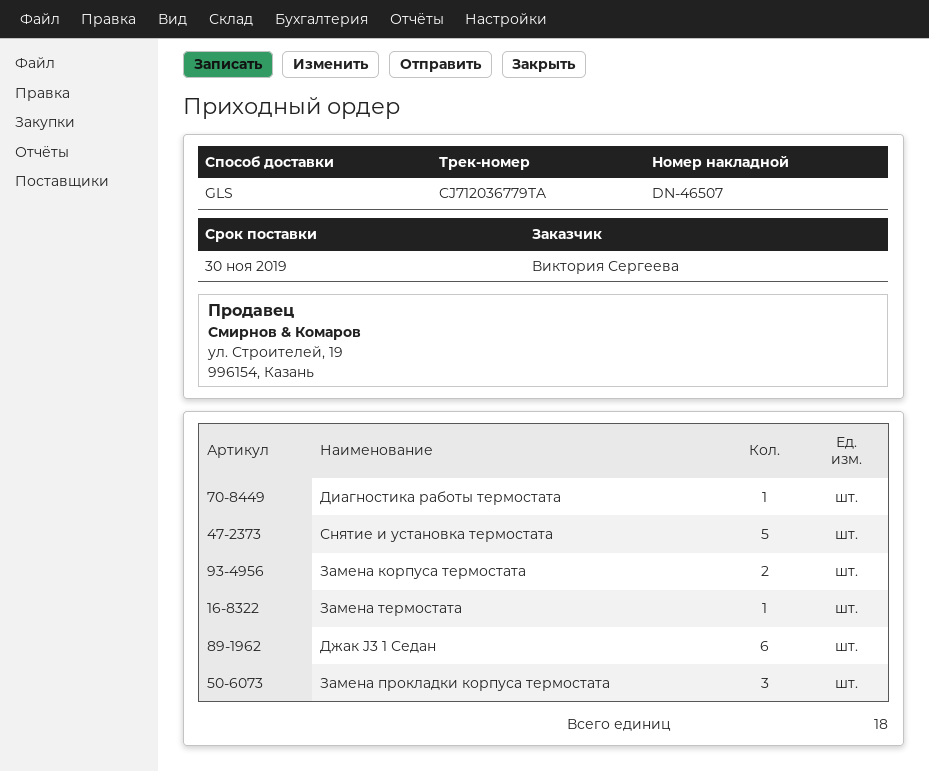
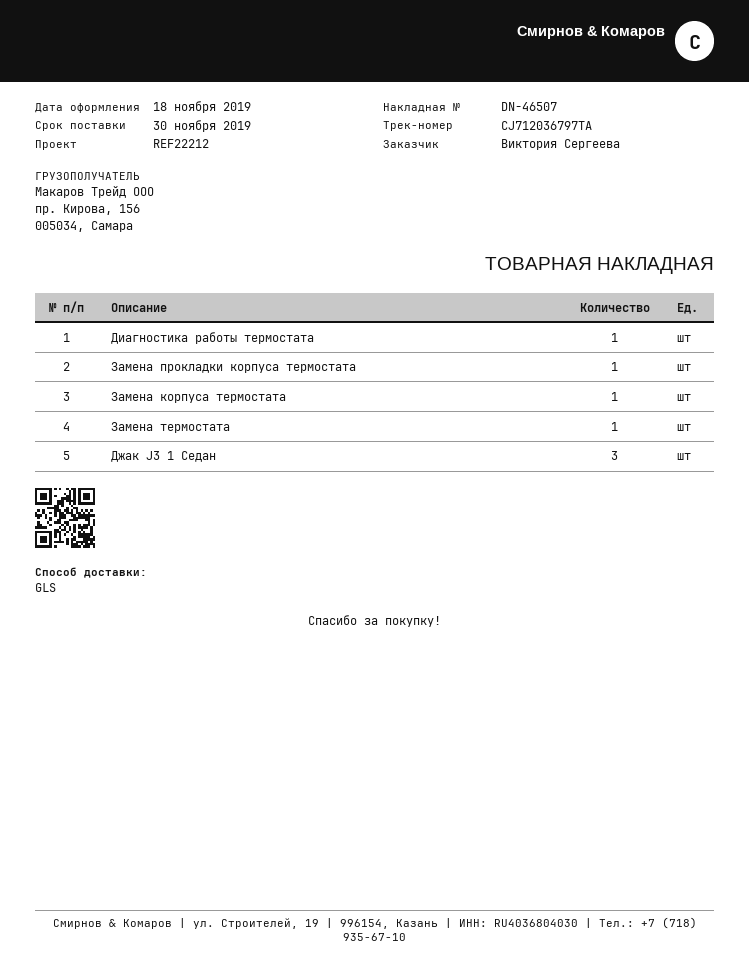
tracking number: CJ712036779TA -> CJ712036797TA
Снятие и установка термостата: 5 -> none
Замена корпуса термостата: 2 -> 1
Джак J3 1 Седан: 6 -> 3
Замена прокладки корпуса термостата: 3 -> 1

